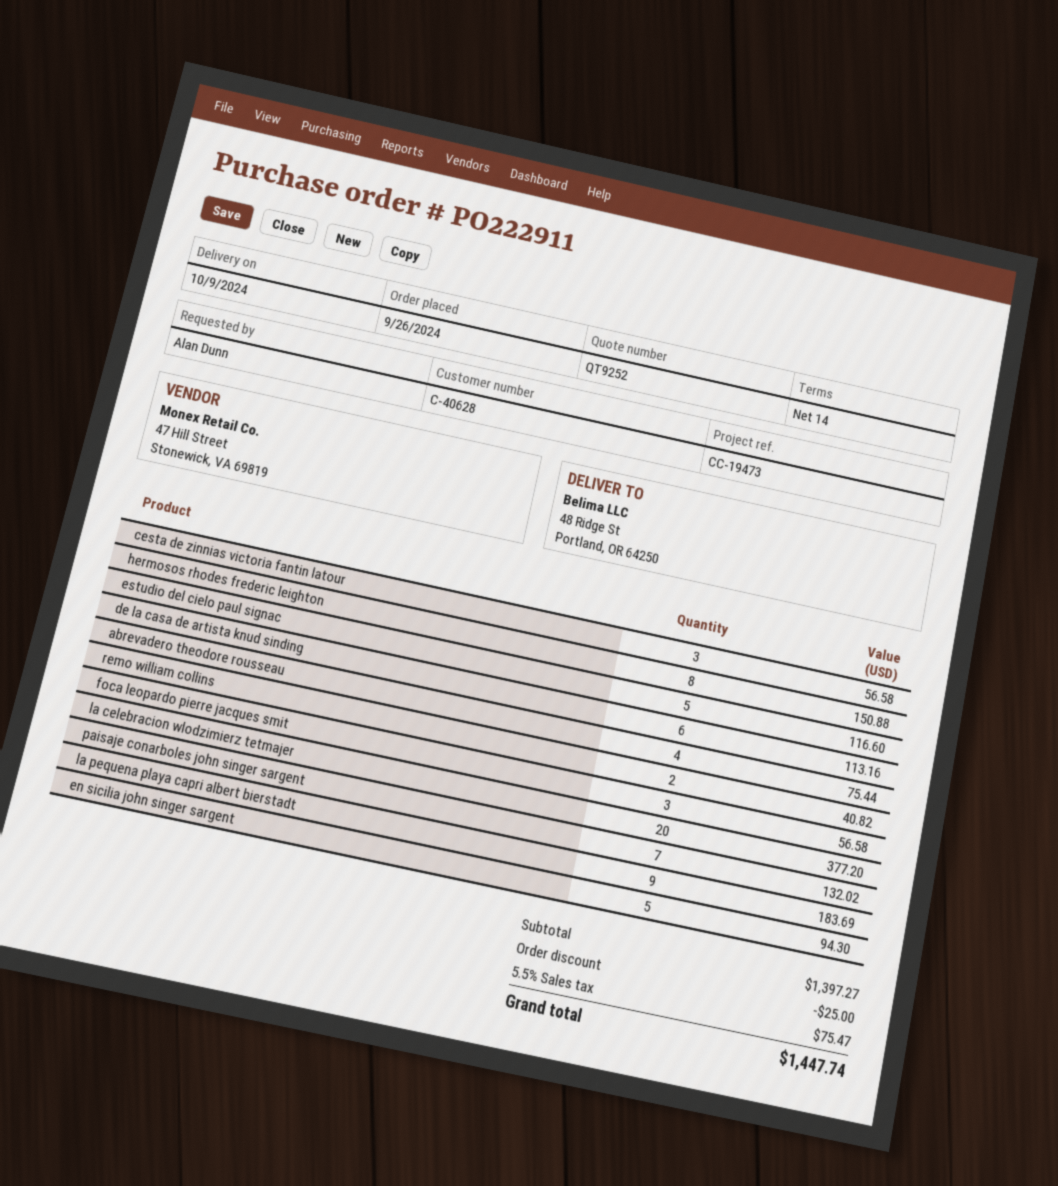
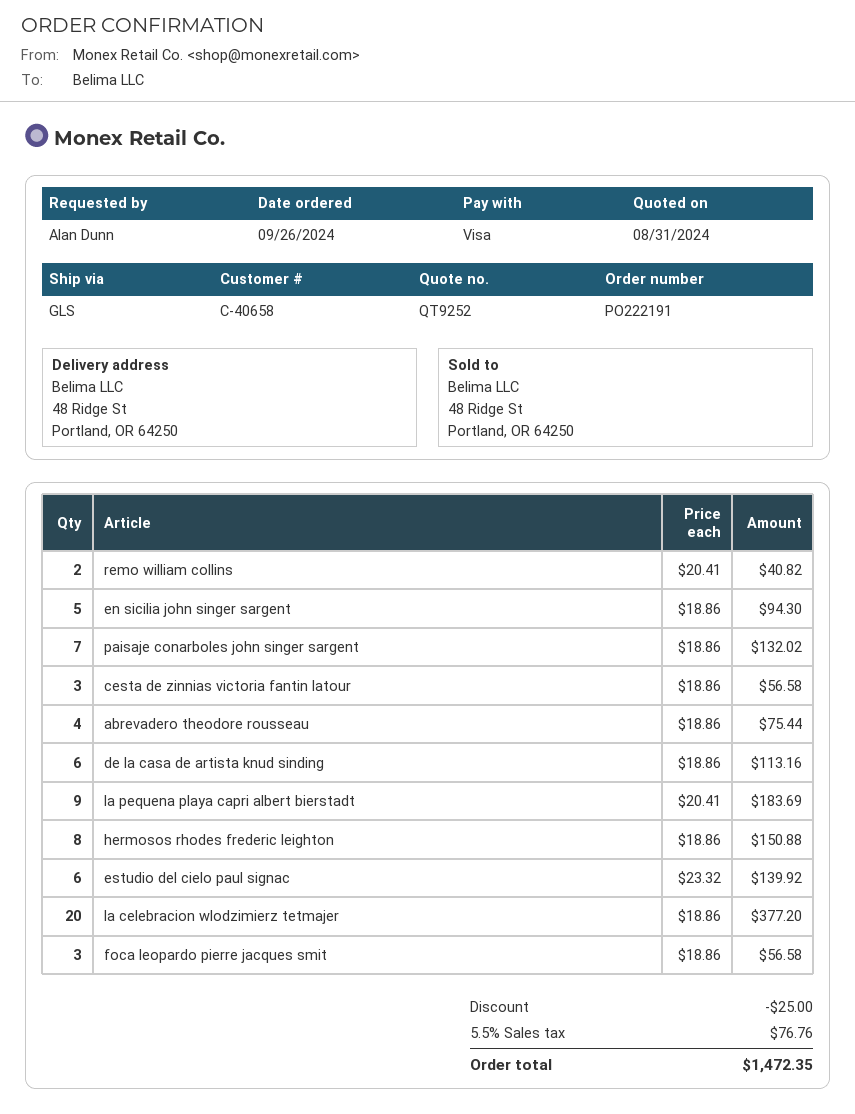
order number: PO222911 -> PO222191
customer number: C-40628 -> C-40658
estudio del cielo paul signac: 5 for 116.60 -> 6 for 139.92
tax: 5.5% = 75.47 -> 5.5% = 76.76
total: 1447.74 -> 1472.35

